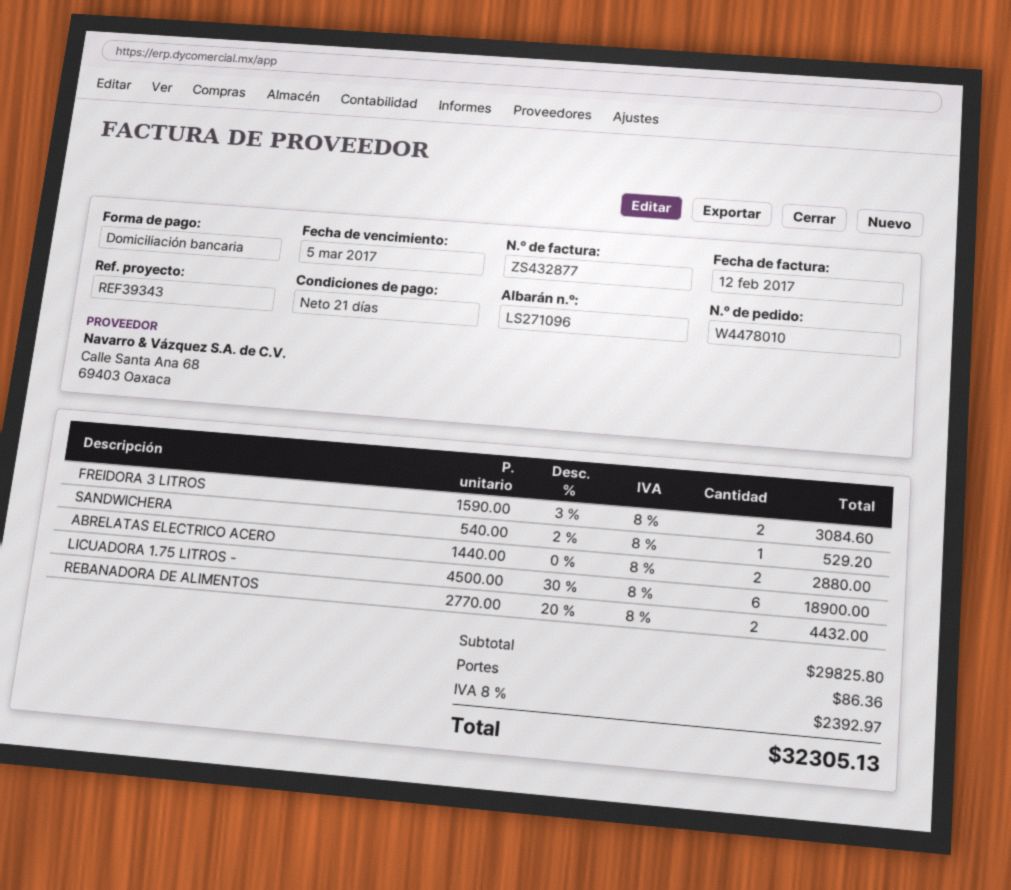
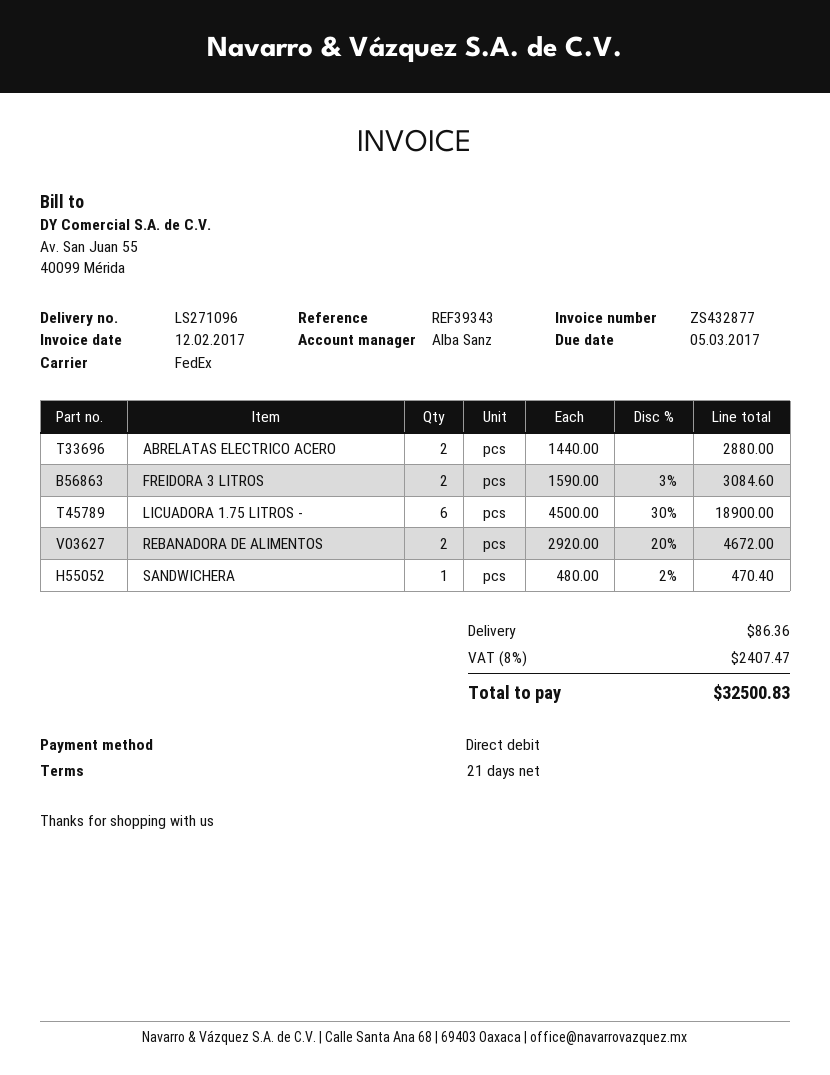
SANDWICHERA: 1 x 540.00 - 2% = 529.20 -> 1 x 480.00 - 2% = 470.40
REBANADORA DE ALIMENTOS: 2 x 2770.00 - 20% = 4432.00 -> 2 x 2920.00 - 20% = 4672.00
tax: 8% = 2392.97 -> 8% = 2407.47
total: 32305.13 -> 32500.83

